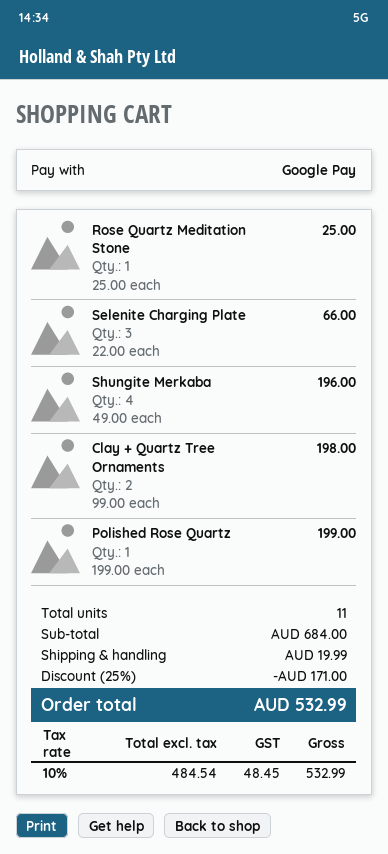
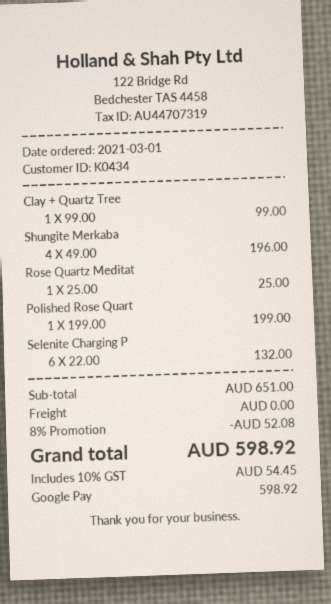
Selenite Charging Plate: 3 x 22.00 = 66.00 -> 6 x 22.00 = 132.00
Clay + Quartz Tree Ornaments: 2 x 99.00 = 198.00 -> 1 x 99.00 = 99.00
subtotal: 684.00 -> 651.00
discount: 25% = 171.00 -> 8% = 52.08
shipping: 19.99 -> 0.00
tax: 10% = 48.45 -> 10% = 54.45
total: 532.99 -> 598.92

